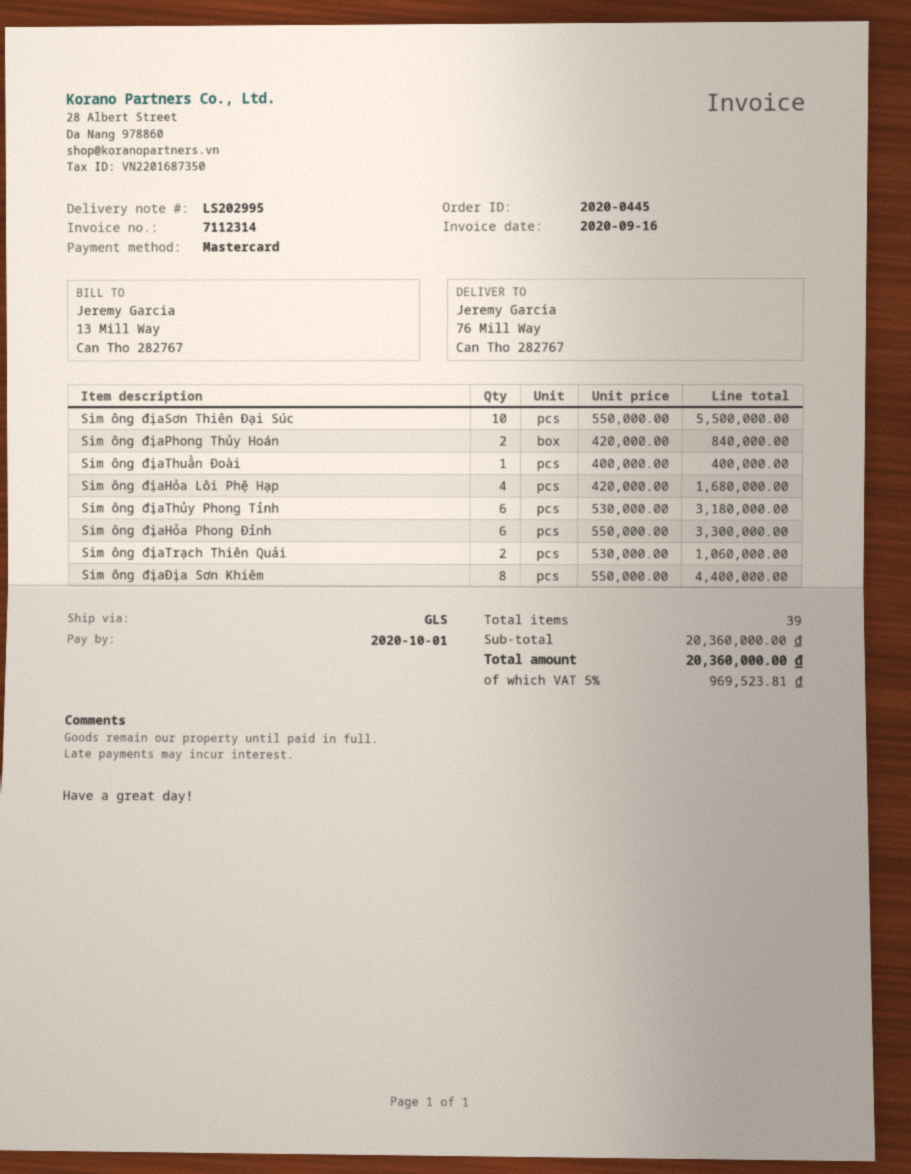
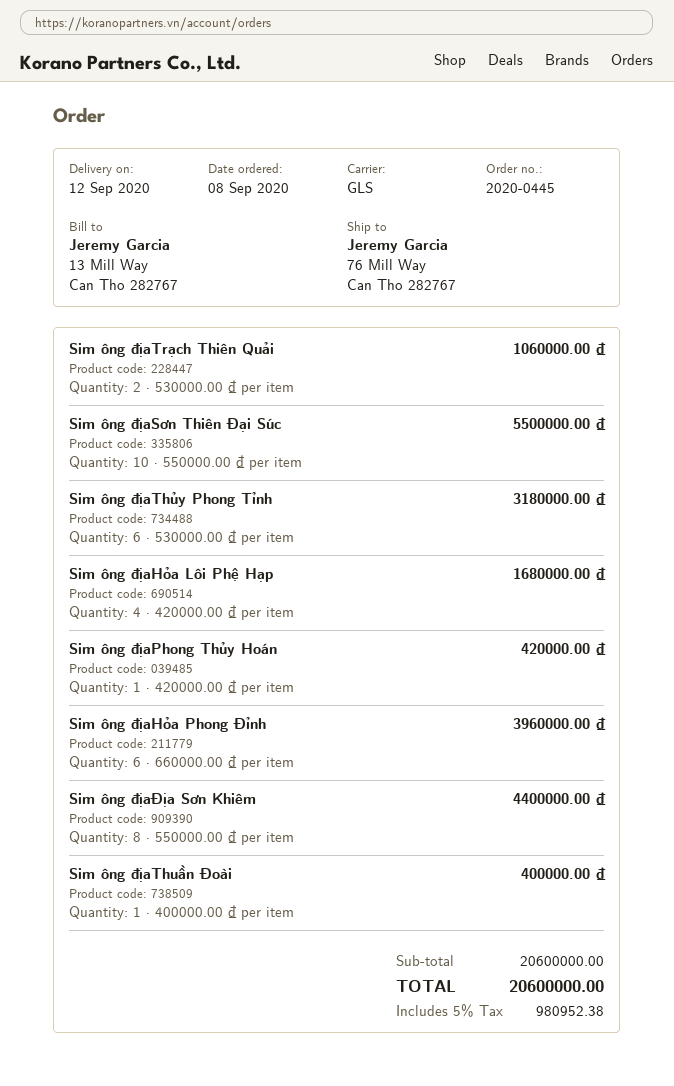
Sim ông địaPhong Thủy Hoán: 2 x 420000.00 = 840000.00 -> 1 x 420000.00 = 420000.00
Sim ông địaHỏa Phong Đỉnh: 6 x 550000.00 = 3300000.00 -> 6 x 660000.00 = 3960000.00
subtotal: 20360000.00 -> 20600000.00
tax: 5% = 969523.81 -> 5% = 980952.38
total: 20360000.00 -> 20600000.00

